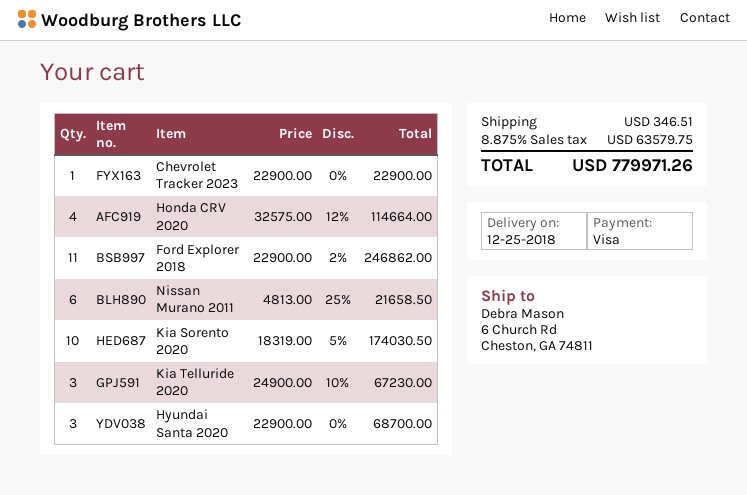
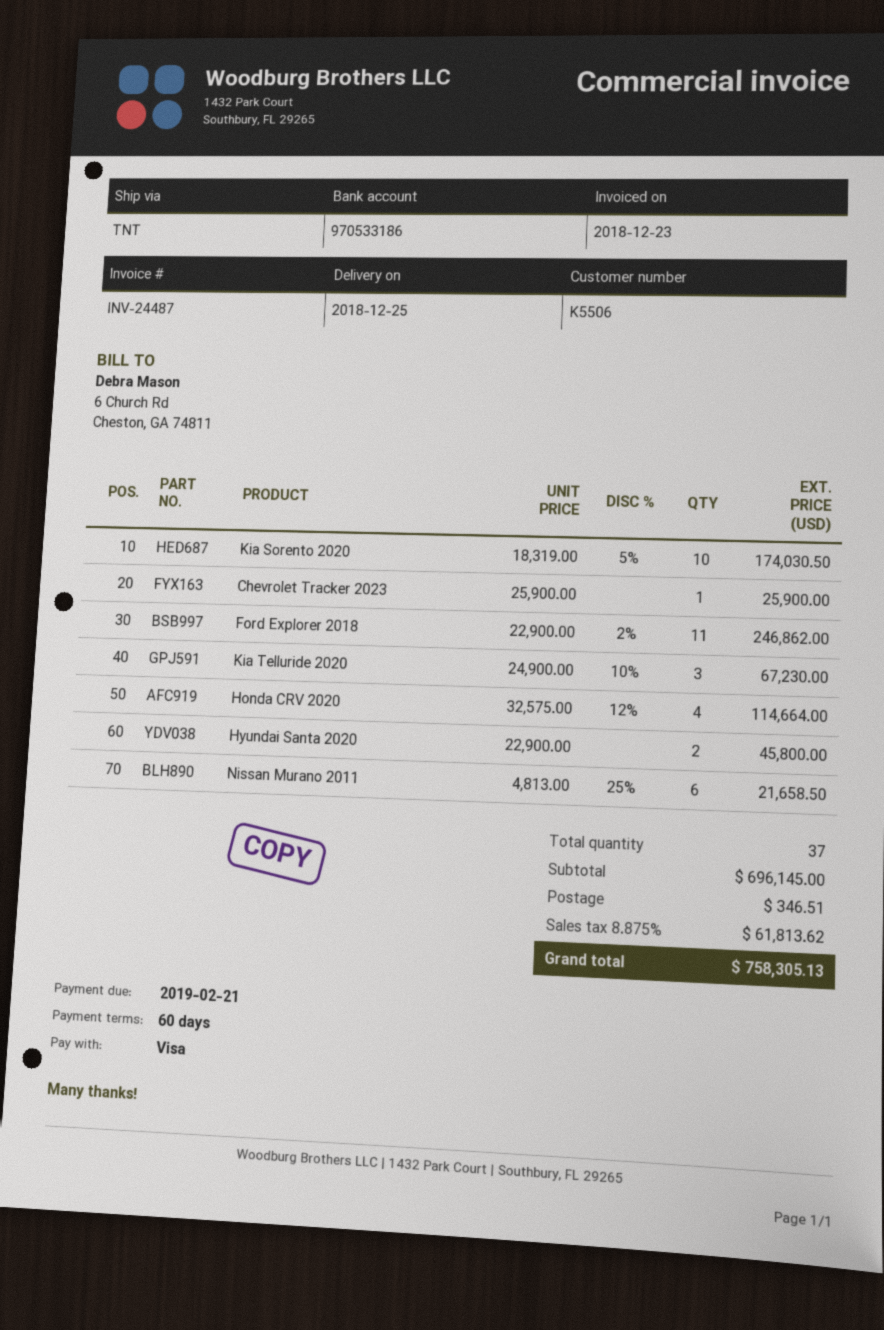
Chevrolet Tracker 2023: 1 x 22900.00 = 22900.00 -> 1 x 25900.00 = 25900.00
Hyundai Santa 2020: 3 x 22900.00 = 68700.00 -> 2 x 22900.00 = 45800.00
tax: 8.875% = 63579.75 -> 8.875% = 61813.62
total: 779971.26 -> 758305.13

